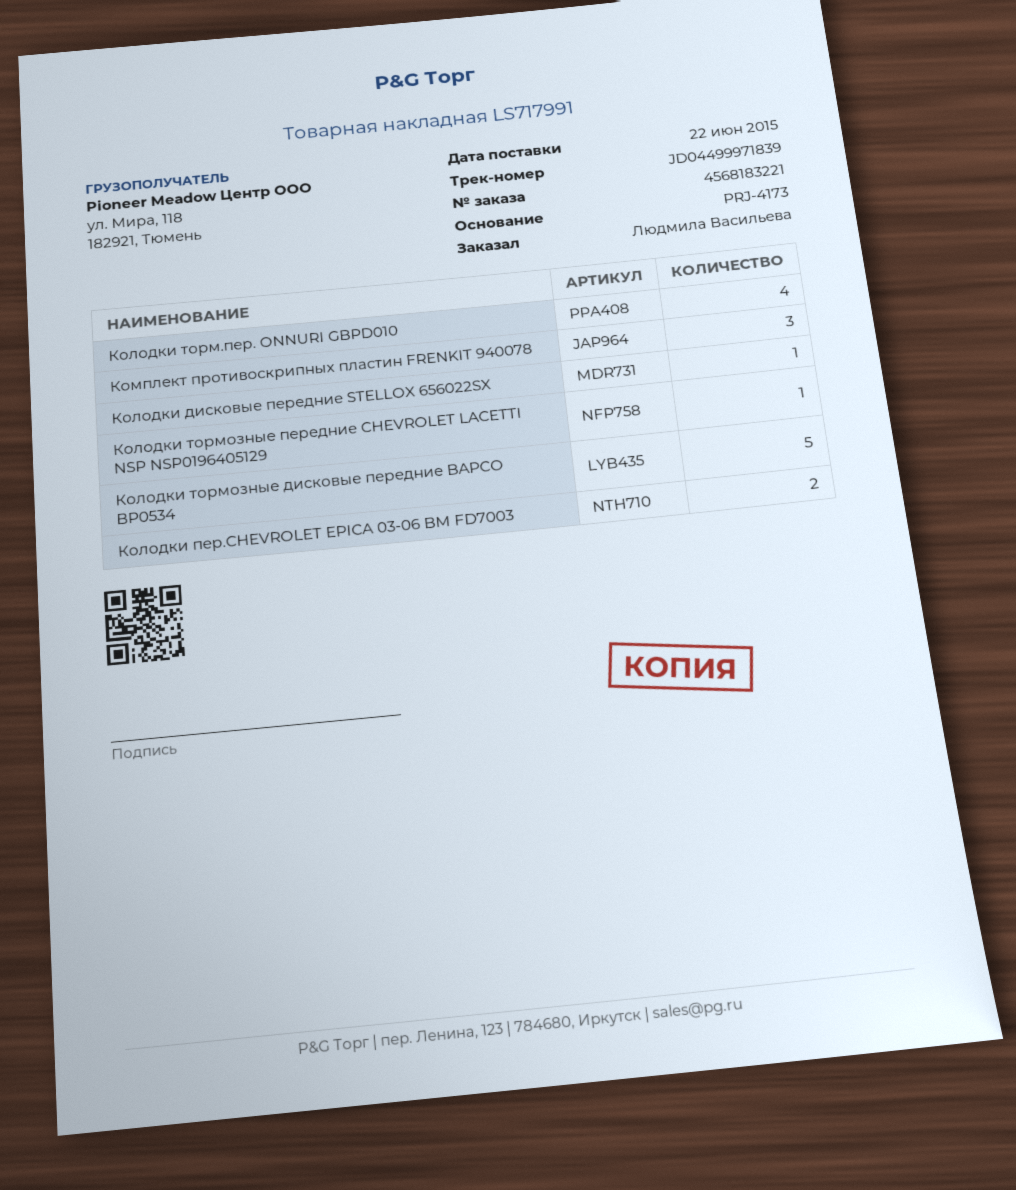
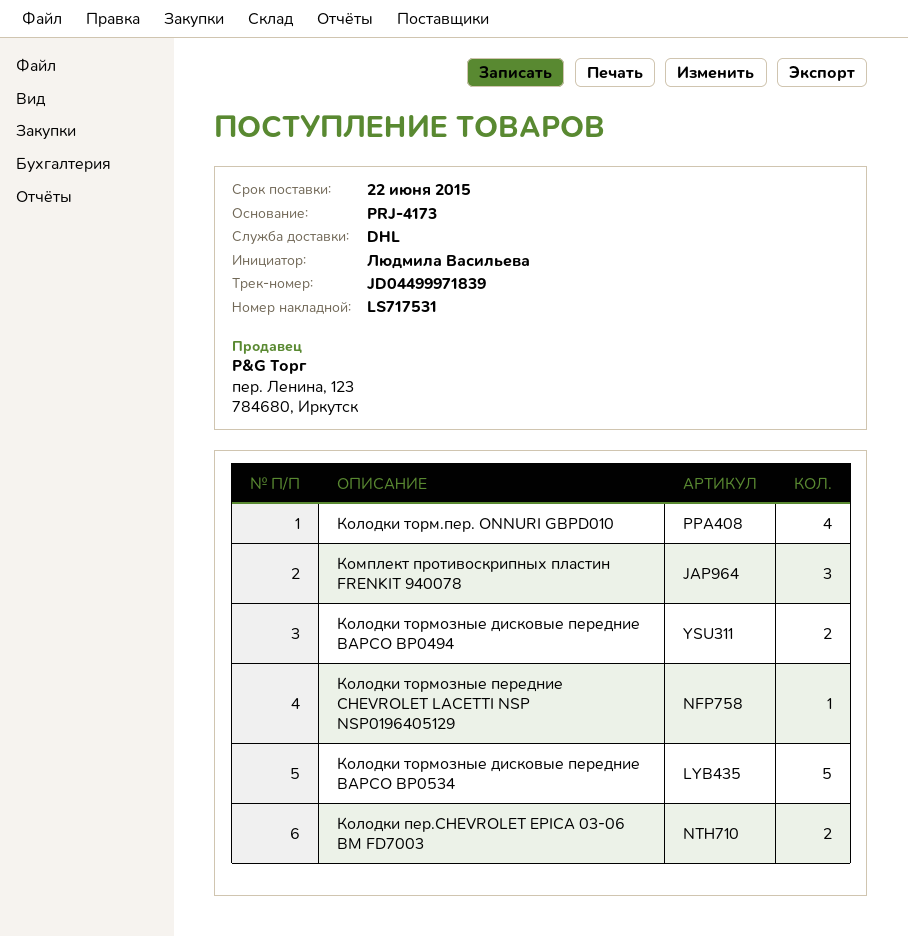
delivery note number: LS717991 -> LS717531
Колодки дисковые передние STELLOX 656022SX: 1 -> none
Колодки тормозные дисковые передние BAPCO BP0494: none -> 2

